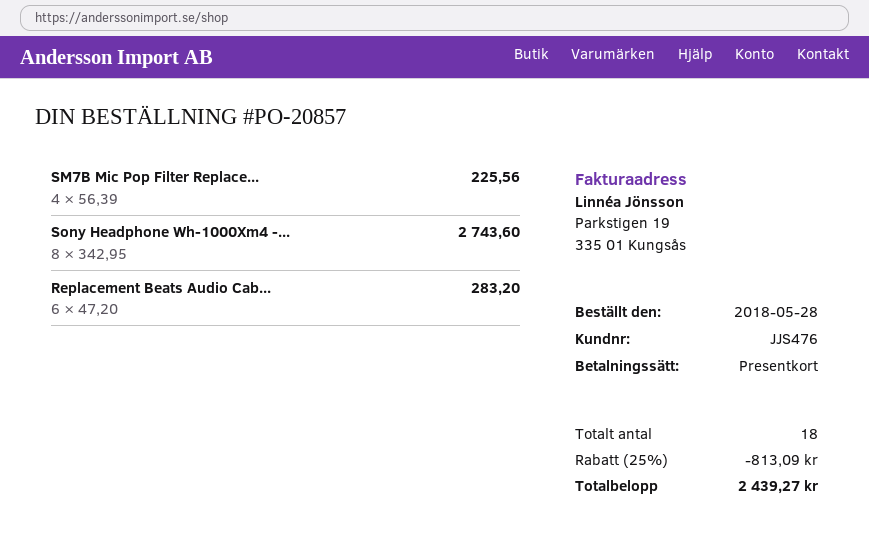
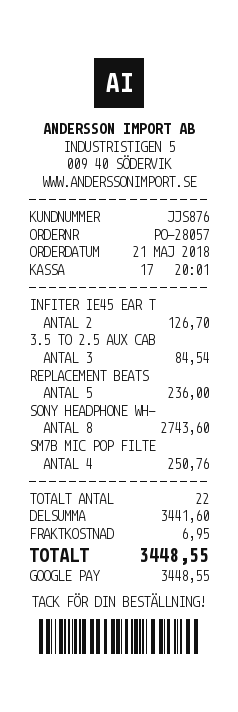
order number: PO-20857 -> PO-28057
order date: 2018-05-28 -> 2018-05-21
customer number: JJS476 -> JJS876
payment method: gift card -> Google Pay
SM7B Mic Pop Filter Replace...: 4 for 225.56 -> 4 for 250.76
Replacement Beats Audio Cab...: 6 for 283.20 -> 5 for 236.00
INFITER IE45 EAR T: none -> 2 for 126.70
3.5 TO 2.5 AUX CAB: none -> 3 for 84.54
total quantity: 18 -> 22
discount: 25% = 813.09 -> none
shipping: none -> 6.95
total: 2439.27 -> 3448.55

